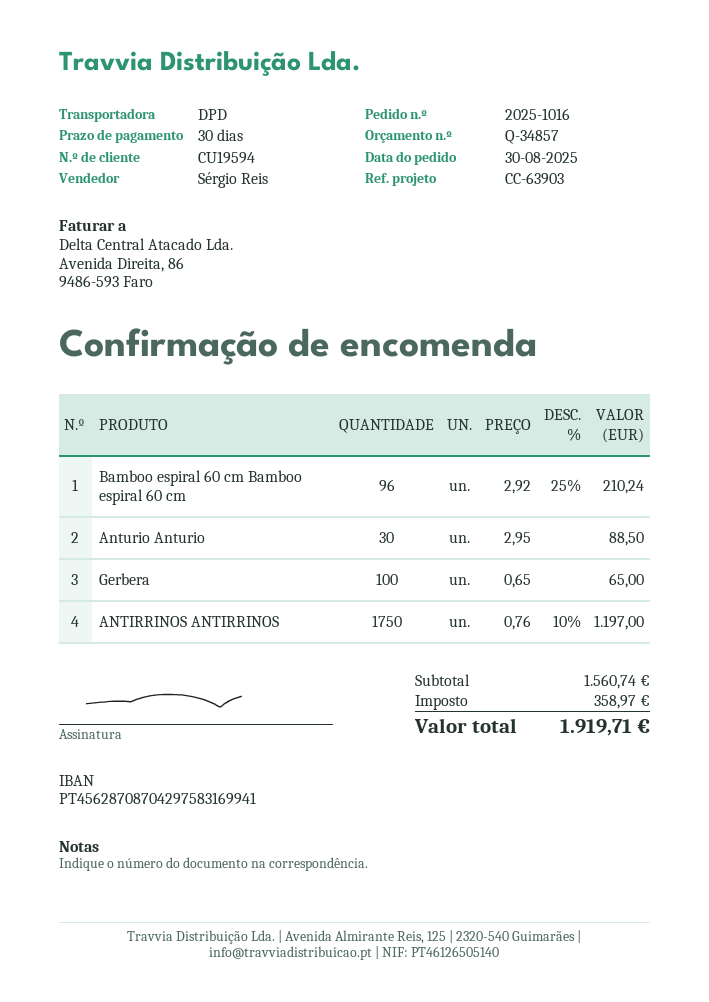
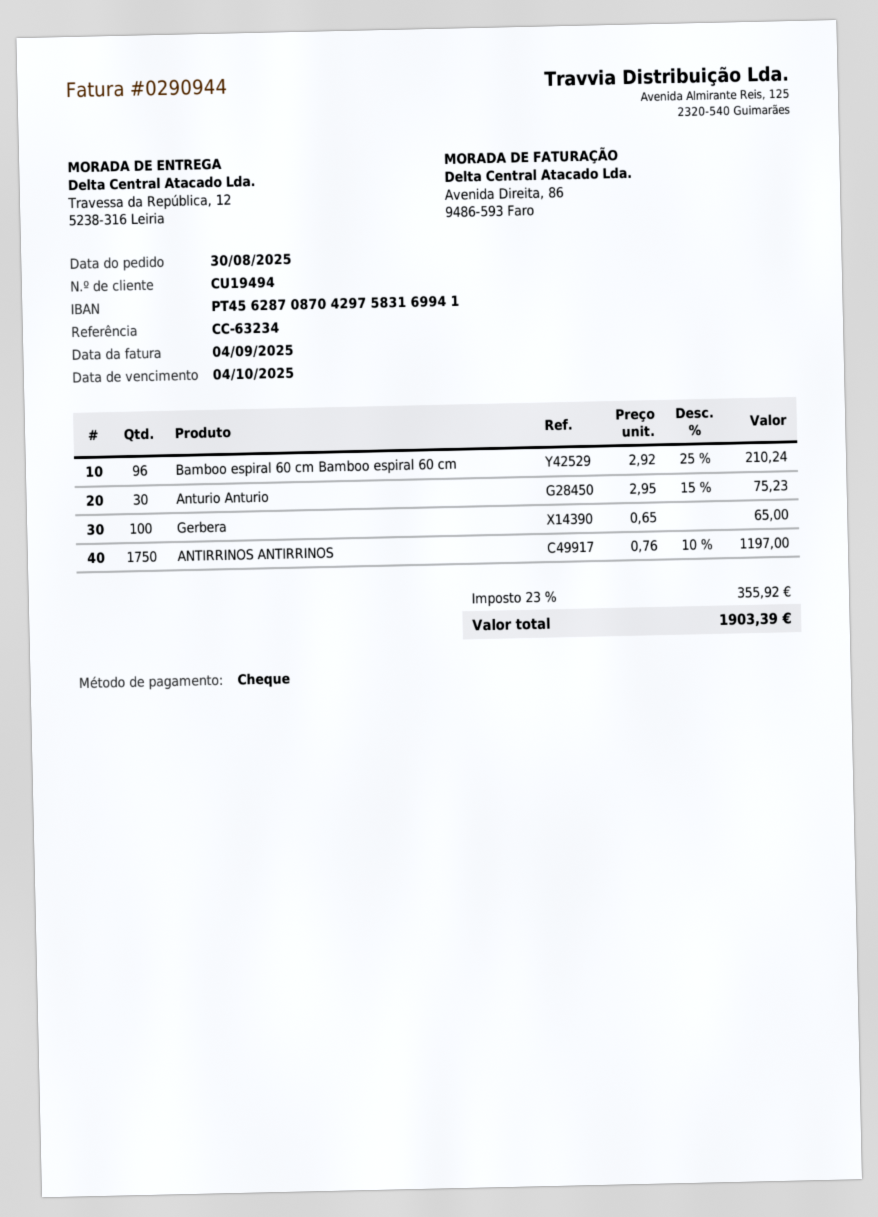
customer number: CU19594 -> CU19494
reference: CC-63903 -> CC-63234
Anturio Anturio: 30 x 2.95 = 88.50 -> 30 x 2.95 - 15% = 75.23
tax: 358.97 -> 355.92
total: 1919.71 -> 1903.39

